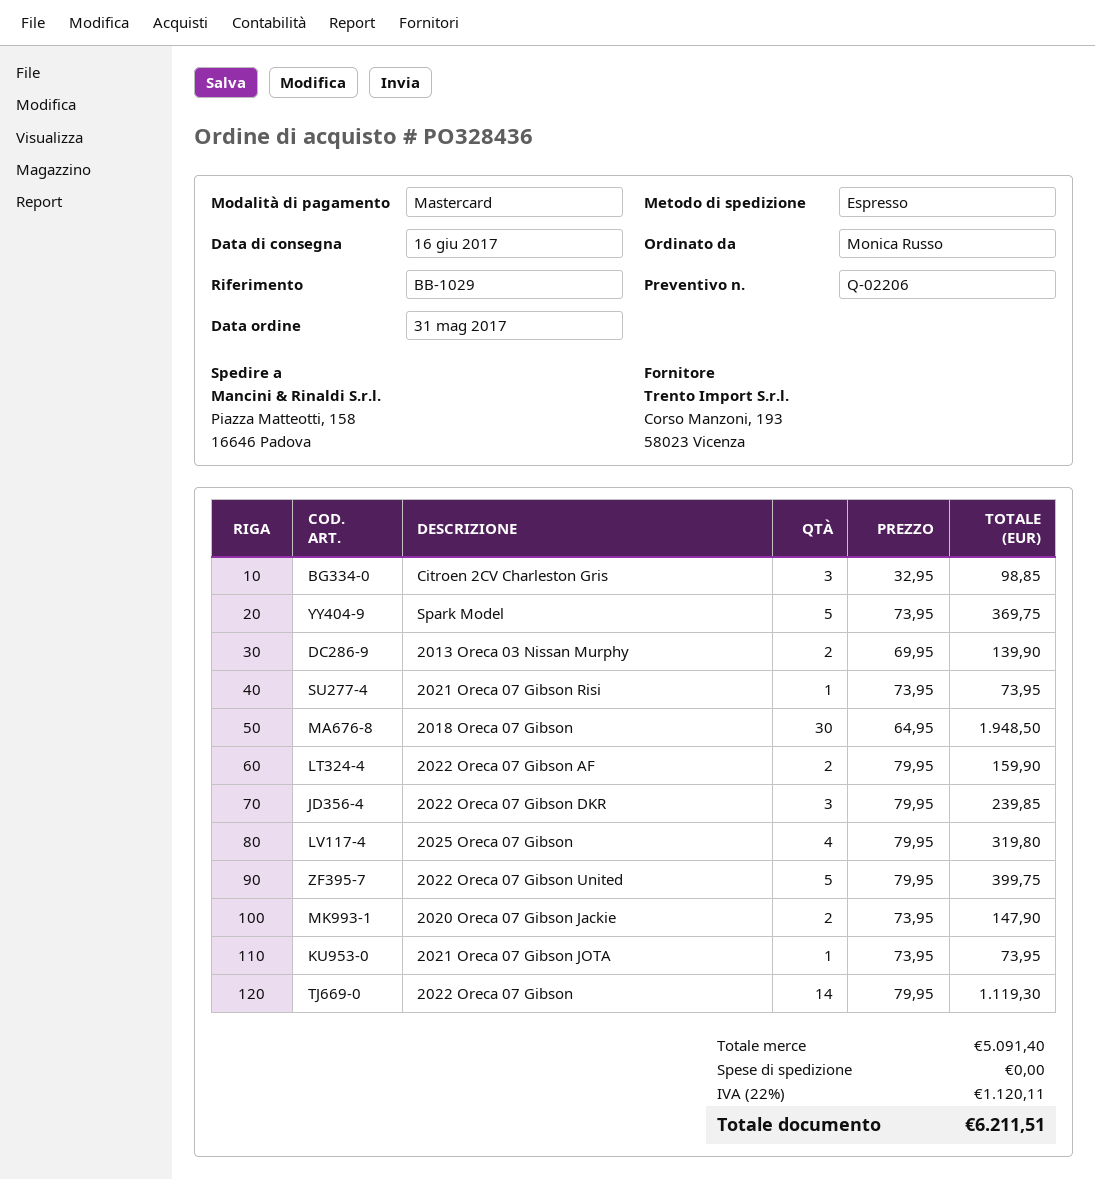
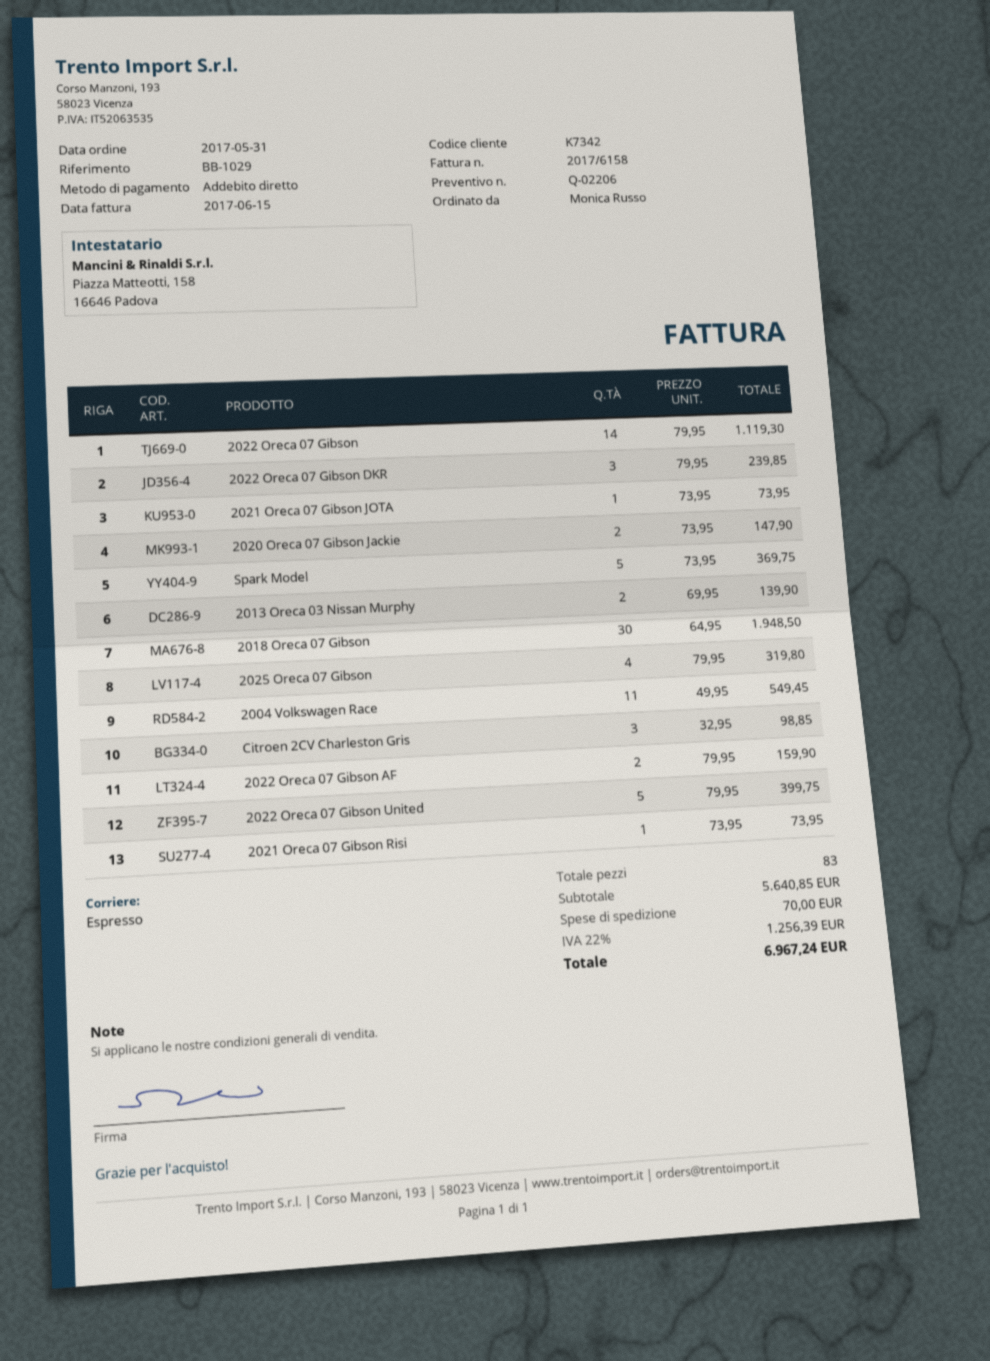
payment method: Mastercard -> direct debit
2004 Volkswagen Race: none -> 11 x 49.95 = 549.45
subtotal: 5091.40 -> 5640.85
shipping: 0.00 -> 70.00
tax: 22% = 1120.11 -> 22% = 1256.39
total: 6211.51 -> 6967.24

